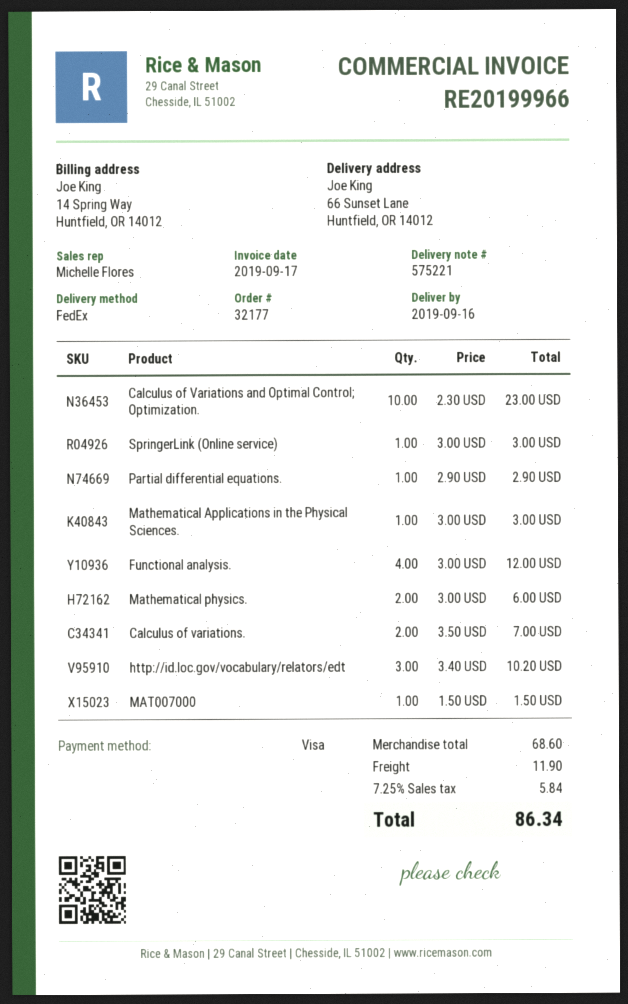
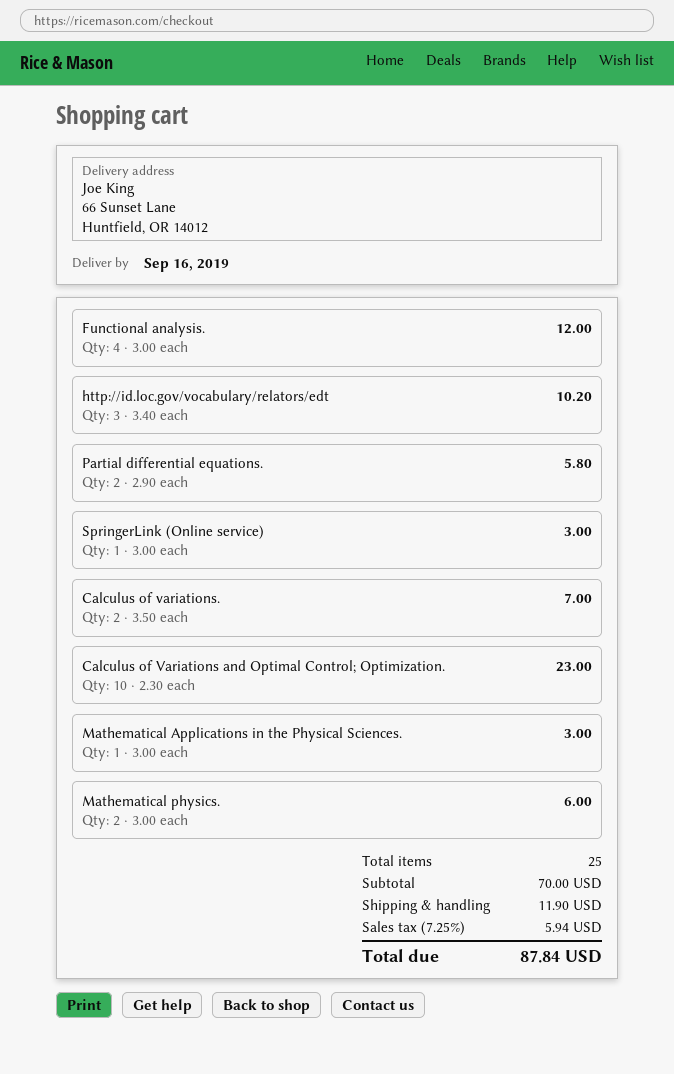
Partial differential equations.: 1 x 2.90 = 2.90 -> 2 x 2.90 = 5.80
MAT007000: 1 x 1.50 = 1.50 -> none
subtotal: 68.60 -> 70.00
tax: 7.25% = 5.84 -> 7.25% = 5.94
total: 86.34 -> 87.84

